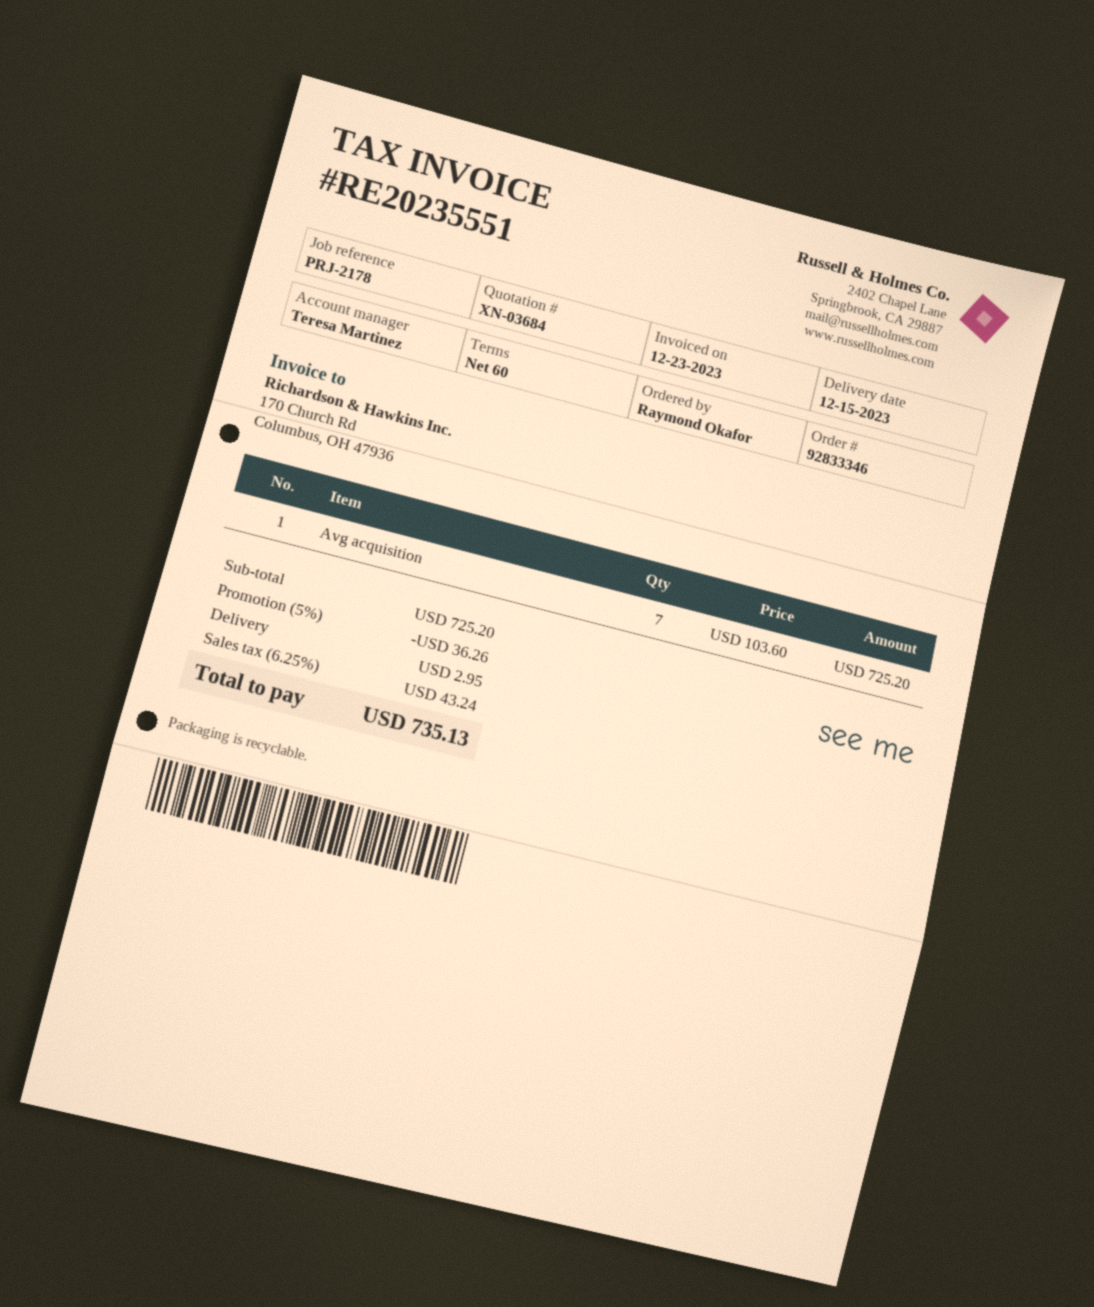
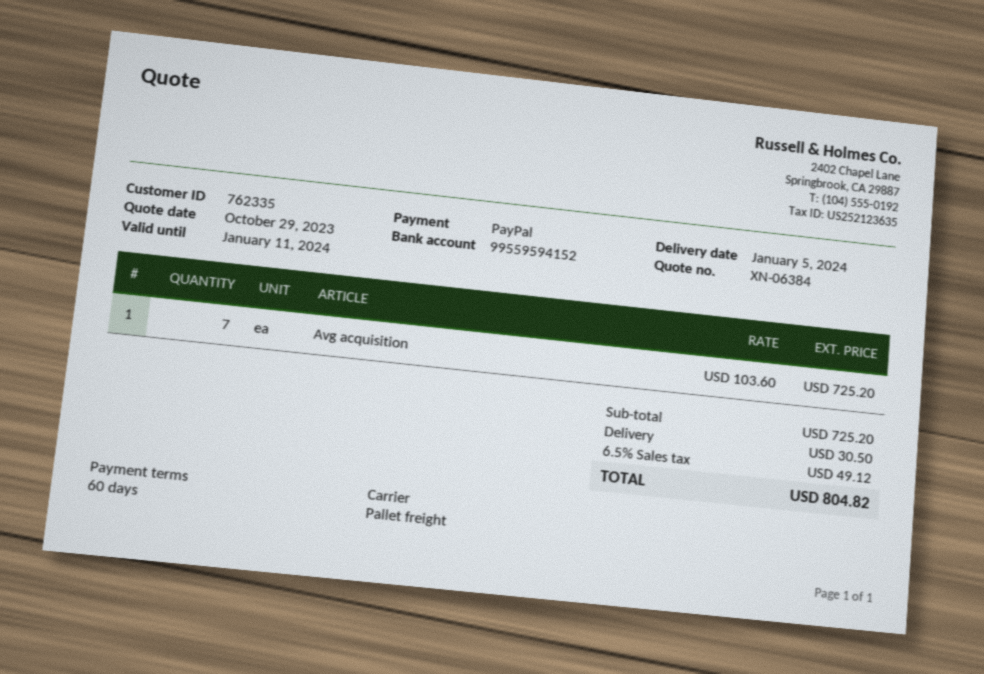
quote number: XN-03684 -> XN-06384
delivery date: 2023-12-15 -> 2024-01-05
discount: 5% = 36.26 -> none
shipping: 2.95 -> 30.50
tax: 6.25% = 43.24 -> 6.5% = 49.12
total: 735.13 -> 804.82

